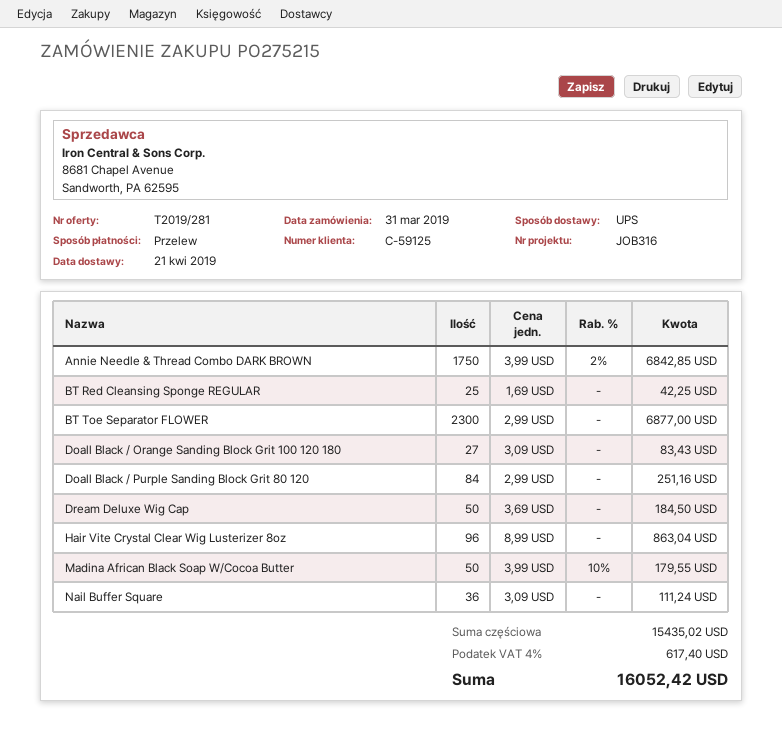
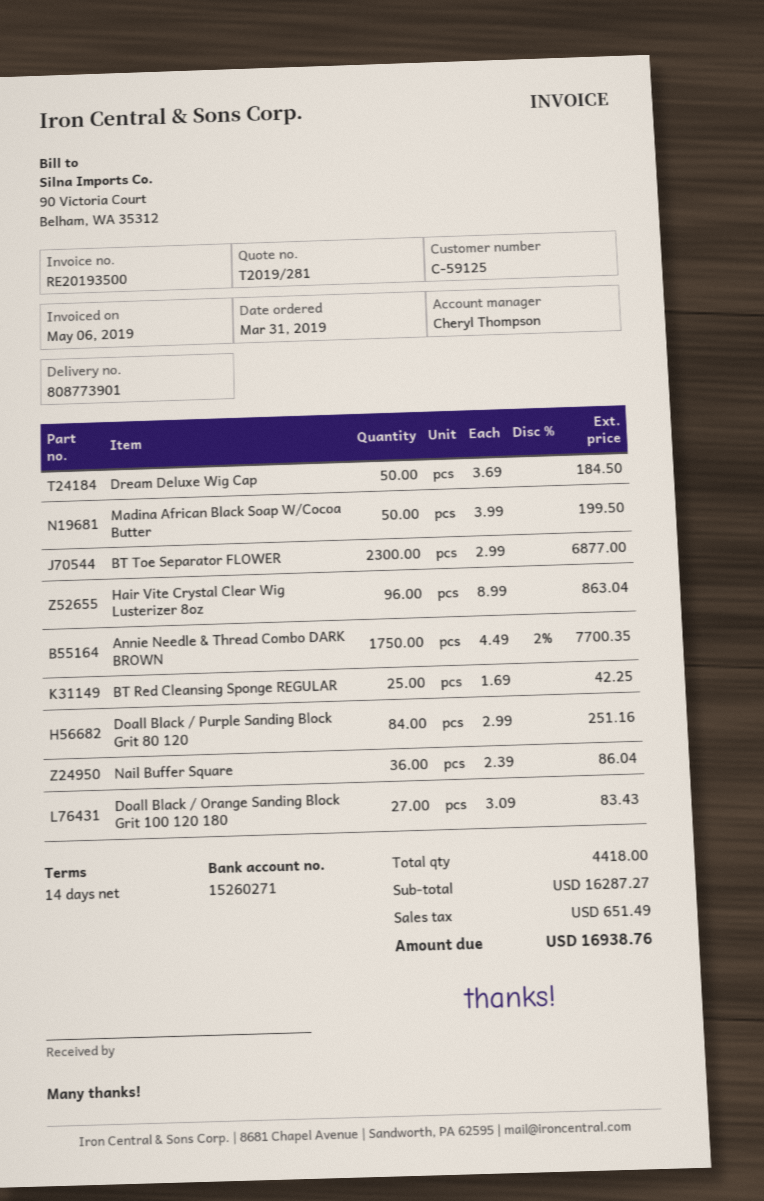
Annie Needle & Thread Combo DARK BROWN: 1750 x 3.99 - 2% = 6842.85 -> 1750 x 4.49 - 2% = 7700.35
Madina African Black Soap W/Cocoa Butter: 50 x 3.99 - 10% = 179.55 -> 50 x 3.99 = 199.50
Nail Buffer Square: 36 x 3.09 = 111.24 -> 36 x 2.39 = 86.04
subtotal: 15435.02 -> 16287.27
tax: 617.40 -> 651.49
total: 16052.42 -> 16938.76

